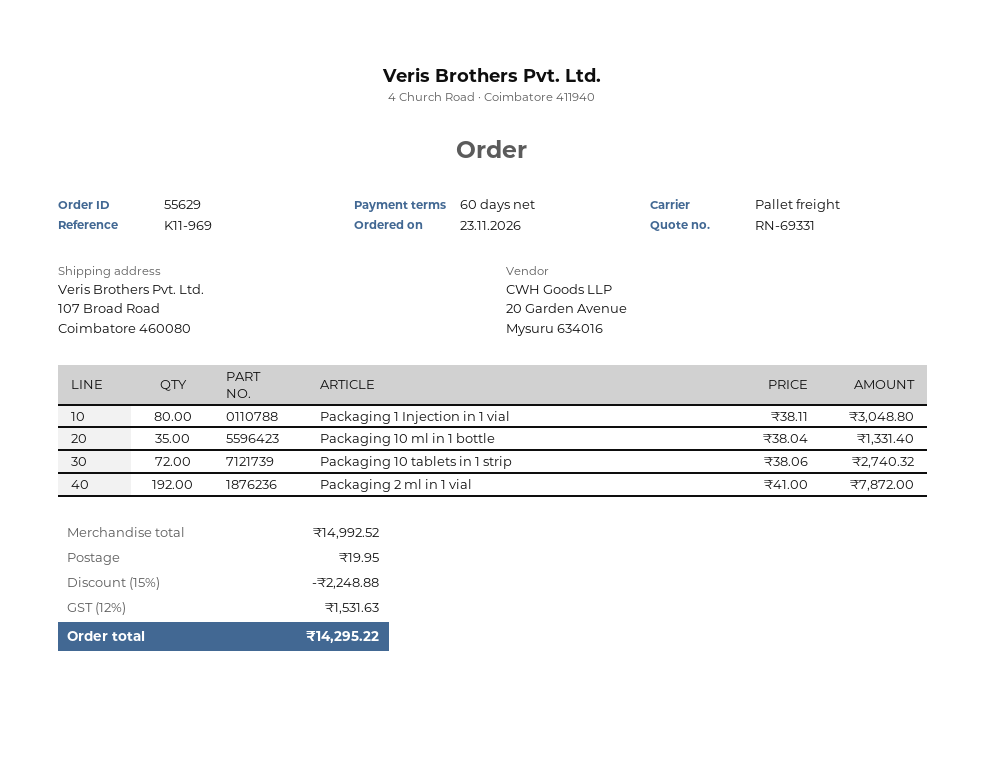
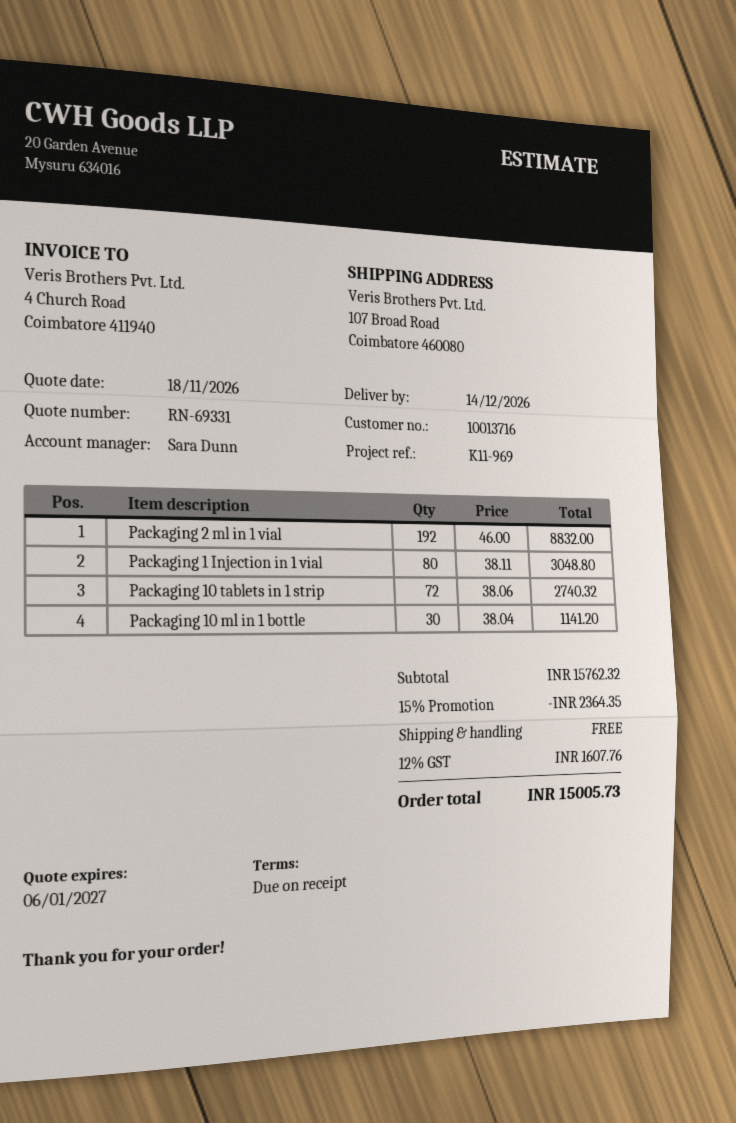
payment terms: 60 days -> on receipt
Packaging 10 ml in 1 bottle: 35 x 38.04 = 1331.40 -> 30 x 38.04 = 1141.20
Packaging 2 ml in 1 vial: 192 x 41.00 = 7872.00 -> 192 x 46.00 = 8832.00
subtotal: 14992.52 -> 15762.32
discount: 15% = 2248.88 -> 15% = 2364.35
shipping: 19.95 -> 0.00
tax: 12% = 1531.63 -> 12% = 1607.76
total: 14295.22 -> 15005.73

